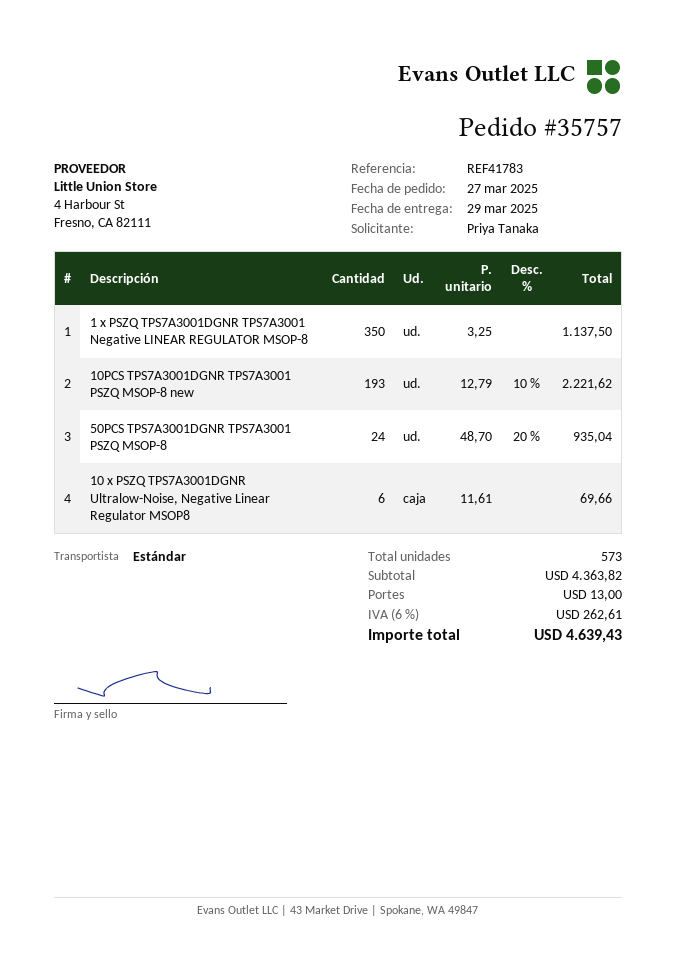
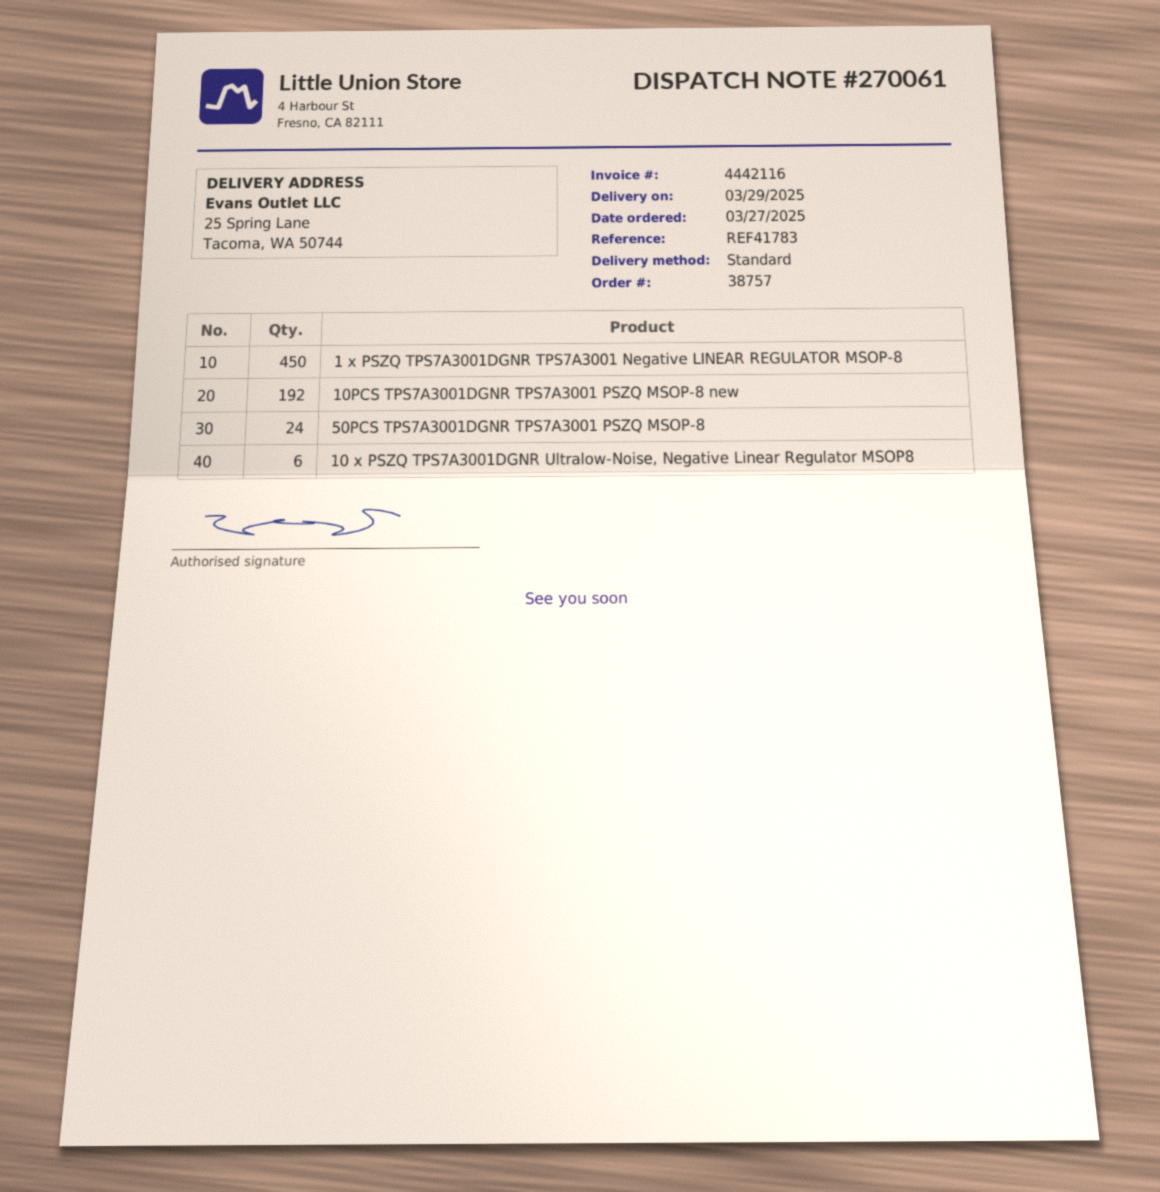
order number: 35757 -> 38757
1 x PSZQ TPS7A3001DGNR TPS7A3001 Negative LINEAR REGULATOR MSOP-8: 350 -> 450
10PCS TPS7A3001DGNR TPS7A3001 PSZQ MSOP-8 new: 193 -> 192

